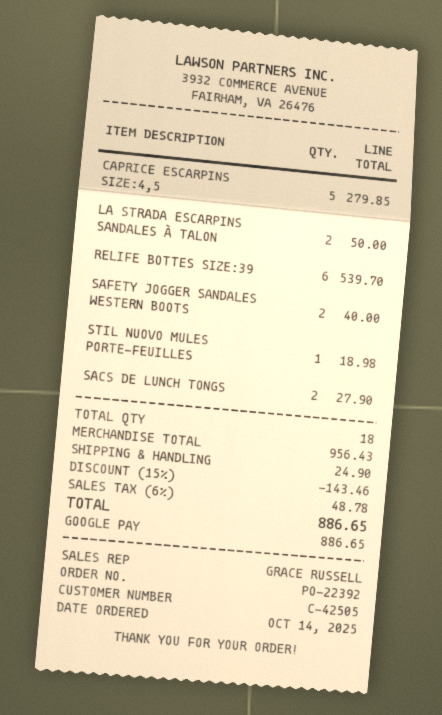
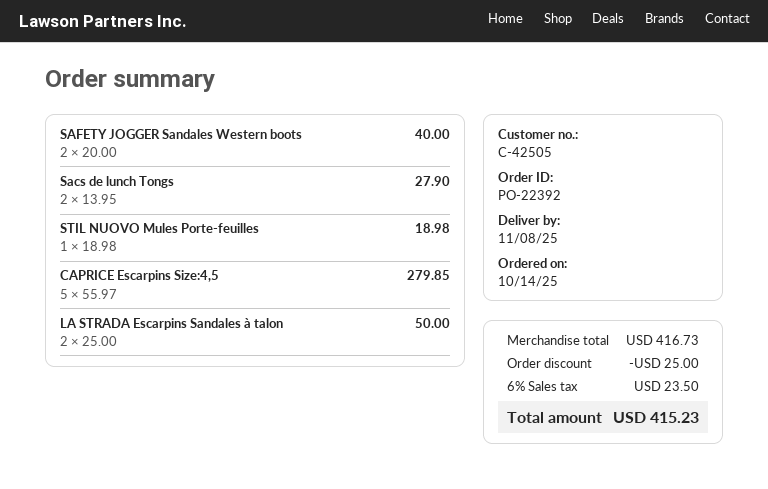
RELIFE BOTTES SIZE:39: 6 for 539.70 -> none
subtotal: 956.43 -> 416.73
discount: 143.46 -> 25.00
shipping: 24.90 -> none
tax: 6% = 48.78 -> 6% = 23.50
total: 886.65 -> 415.23

